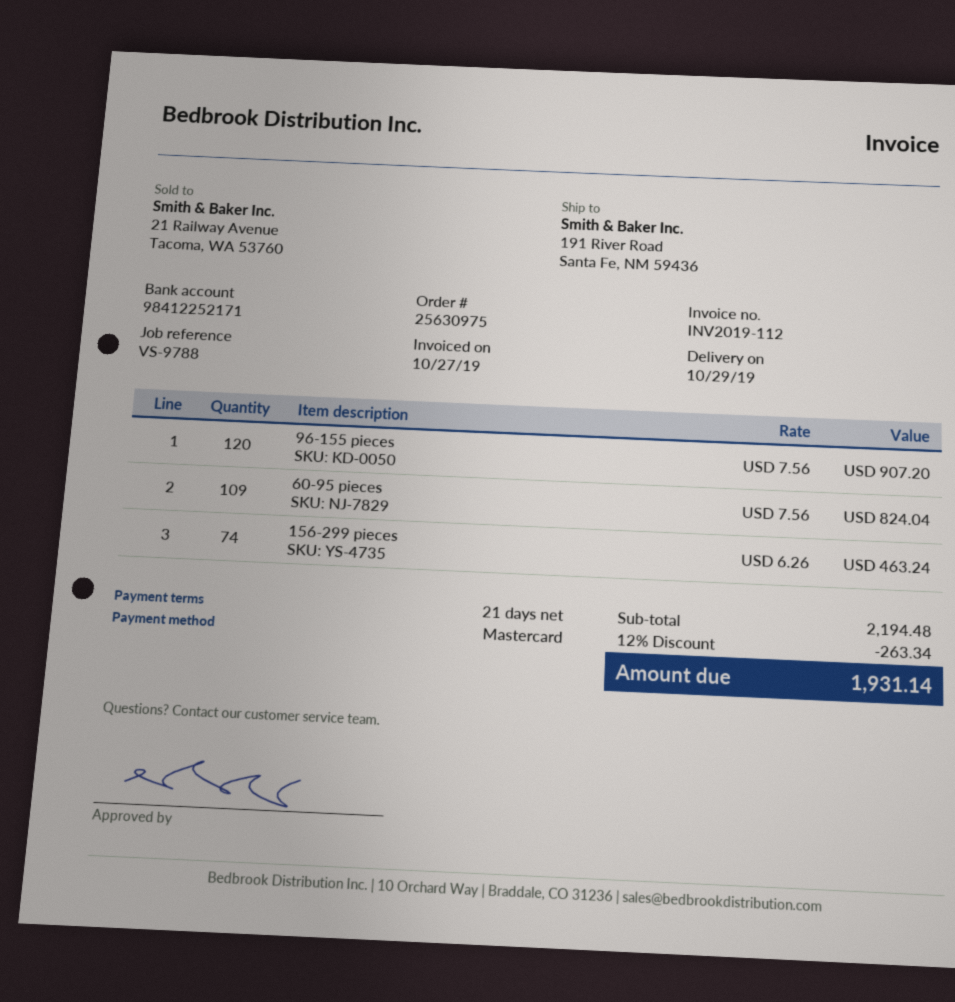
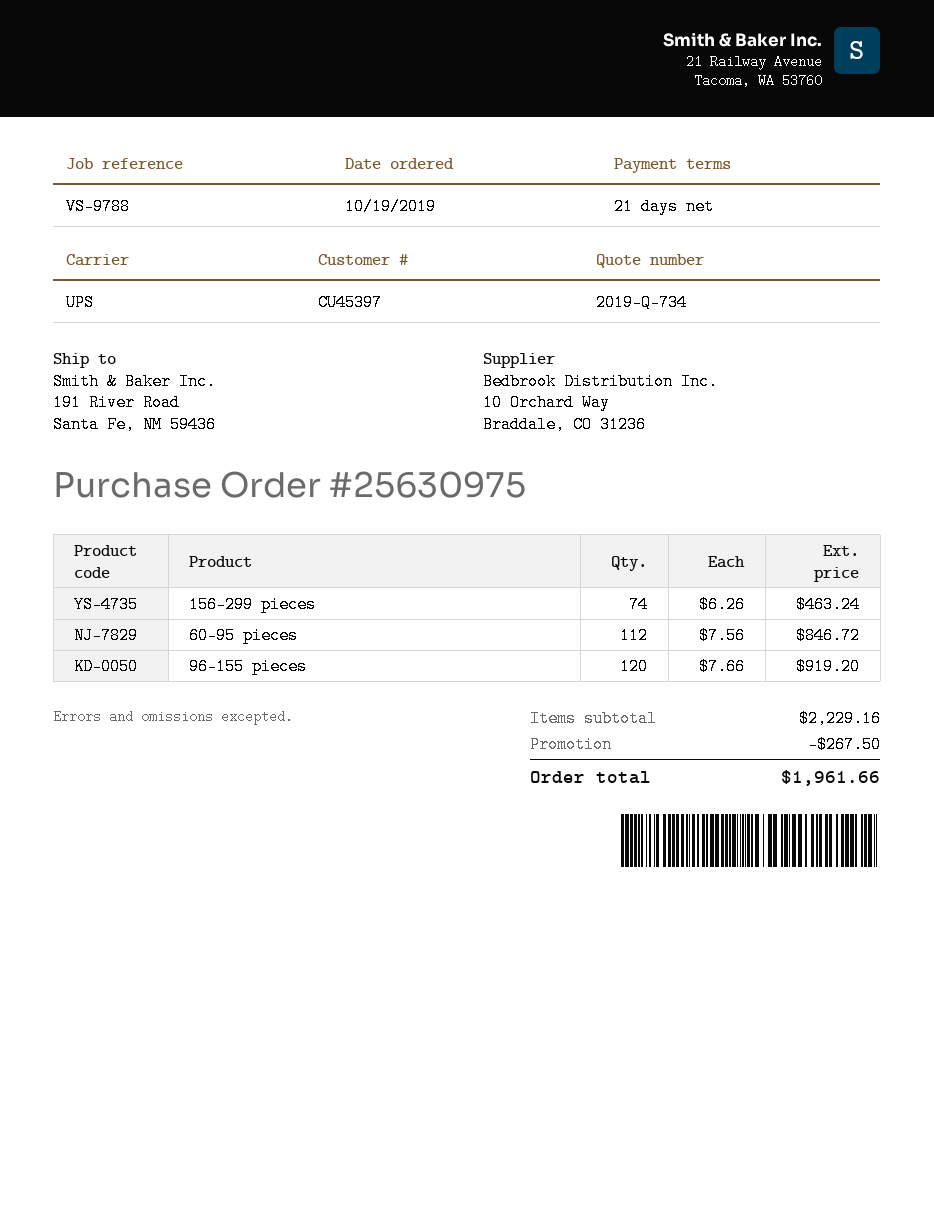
96-155 pieces: 120 x 7.56 = 907.20 -> 120 x 7.66 = 919.20
60-95 pieces: 109 x 7.56 = 824.04 -> 112 x 7.56 = 846.72
subtotal: 2194.48 -> 2229.16
discount: 263.34 -> 267.50
total: 1931.14 -> 1961.66

